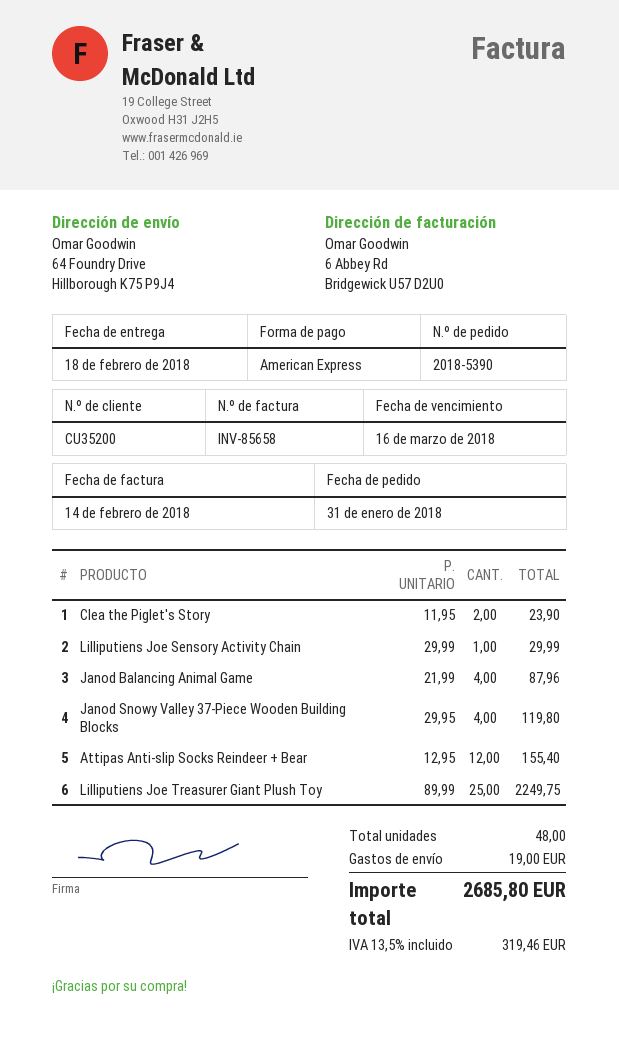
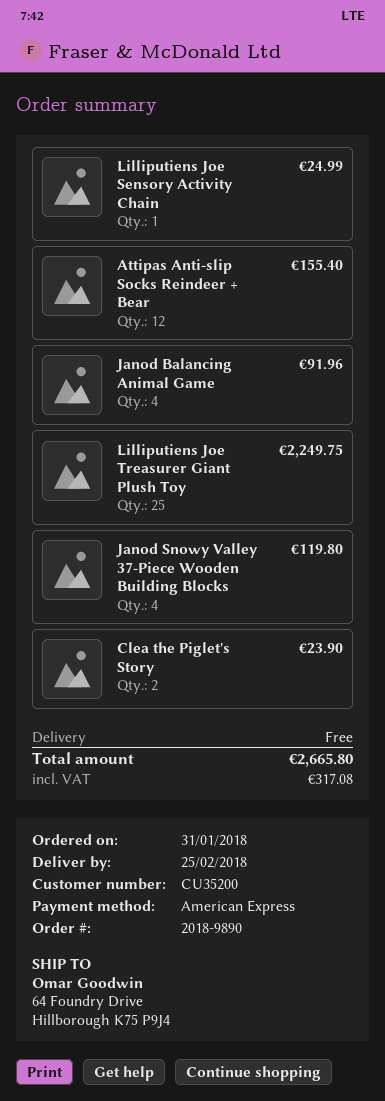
order number: 2018-5390 -> 2018-9890
delivery date: 2018-02-18 -> 2018-02-25
Lilliputiens Joe Sensory Activity Chain: 1 for 29.99 -> 1 for 24.99
Janod Balancing Animal Game: 4 for 87.96 -> 4 for 91.96
shipping: 19.00 -> 0.00
tax: 319.46 -> 317.08
total: 2685.80 -> 2665.80

